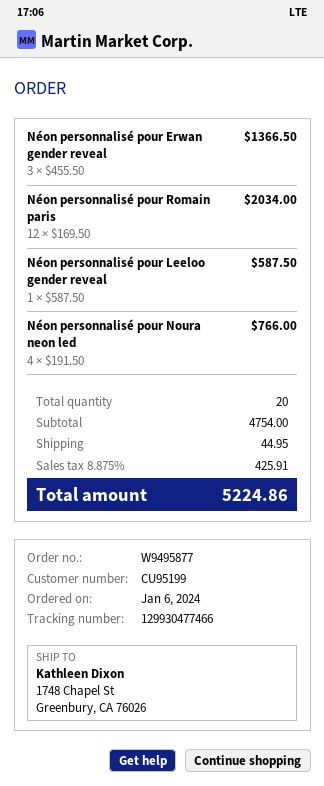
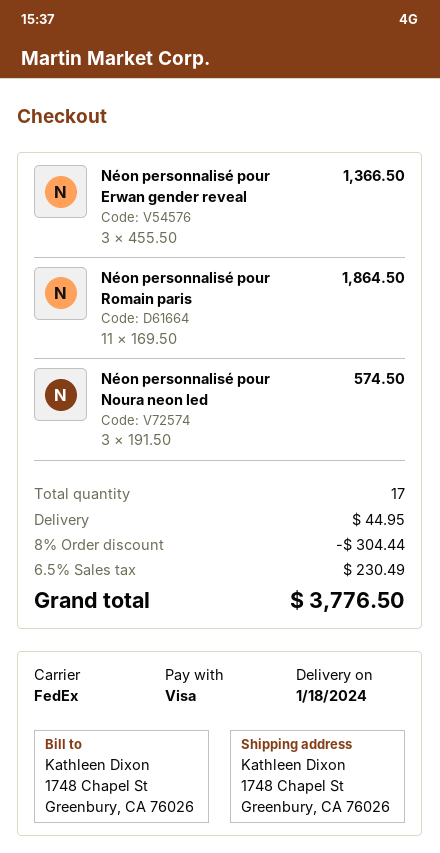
Néon personnalisé pour Romain paris: 12 x 169.50 = 2034.00 -> 11 x 169.50 = 1864.50
Néon personnalisé pour Leeloo gender reveal: 1 x 587.50 = 587.50 -> none
Néon personnalisé pour Noura neon led: 4 x 191.50 = 766.00 -> 3 x 191.50 = 574.50
total quantity: 20 -> 17
discount: none -> 8% = 304.44
tax: 8.875% = 425.91 -> 6.5% = 230.49
total: 5224.86 -> 3776.50

